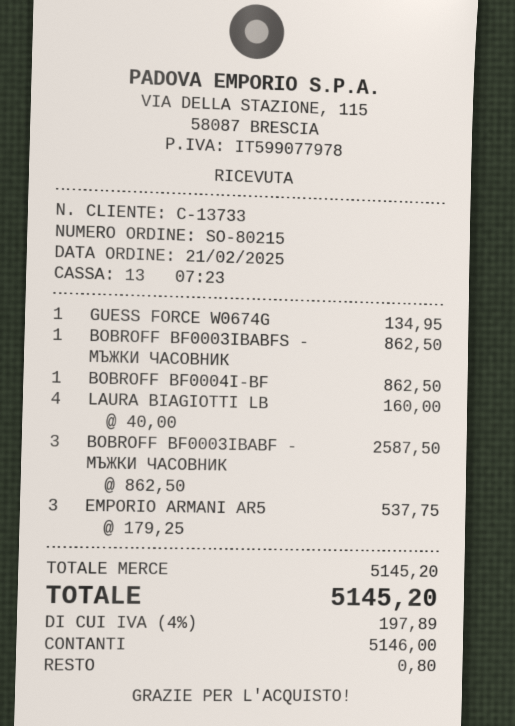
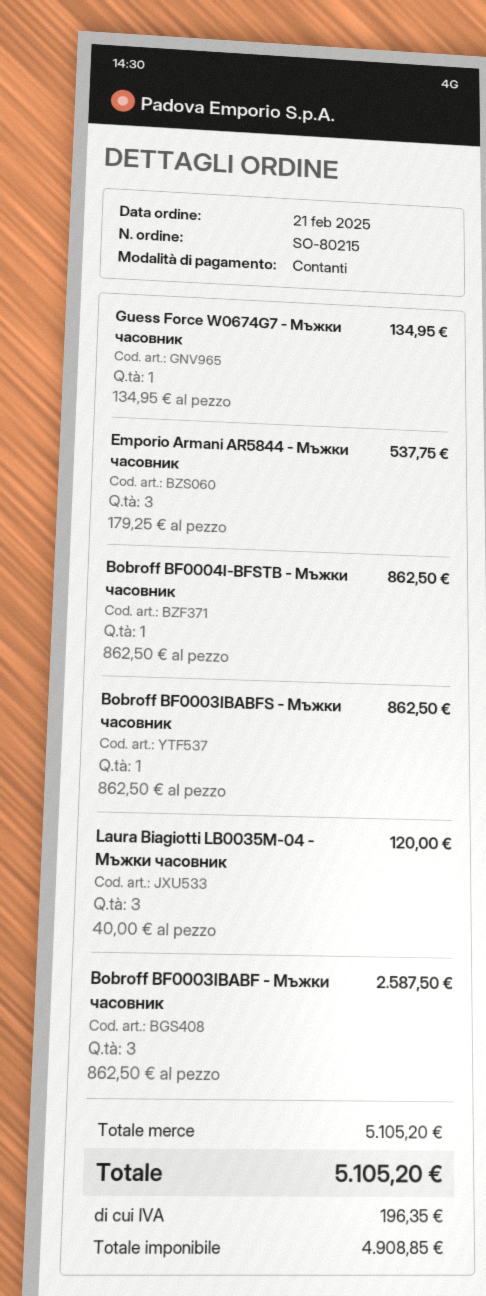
LAURA BIAGIOTTI LB: 4 x 40.00 = 160.00 -> 3 x 40.00 = 120.00
subtotal: 5145.20 -> 5105.20
tax: 197.89 -> 196.35
total: 5145.20 -> 5105.20

